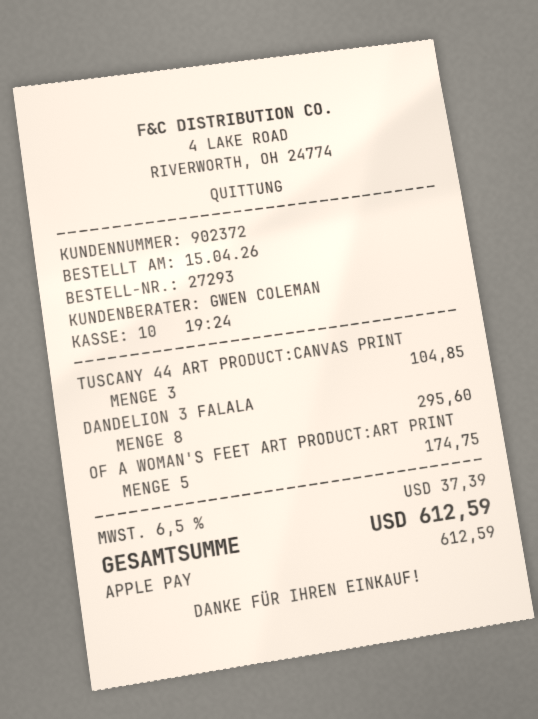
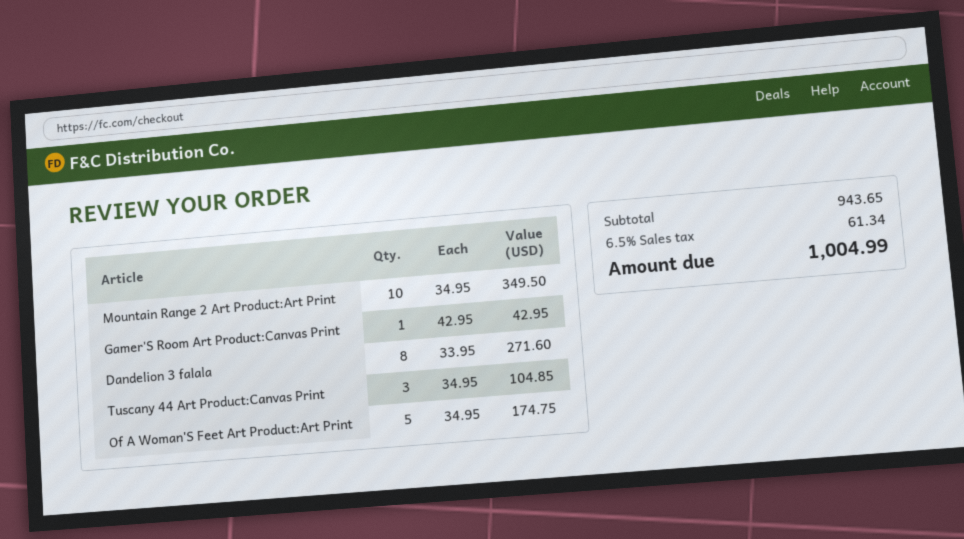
DANDELION 3 FALALA: 8 for 295.60 -> 8 for 271.60
Mountain Range 2 Art Product:Art Print: none -> 10 for 349.50
Gamer'S Room Art Product:Canvas Print: none -> 1 for 42.95
tax: 6.5% = 37.39 -> 6.5% = 61.34
total: 612.59 -> 1004.99

